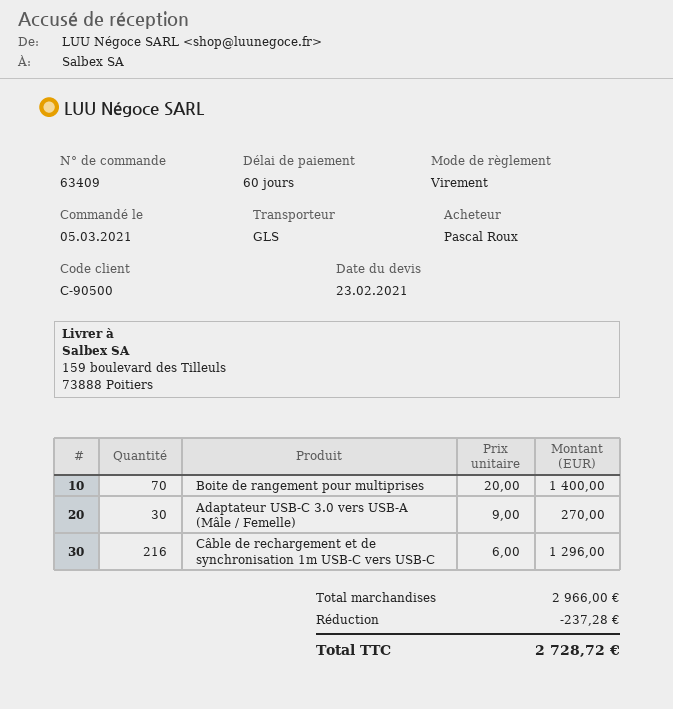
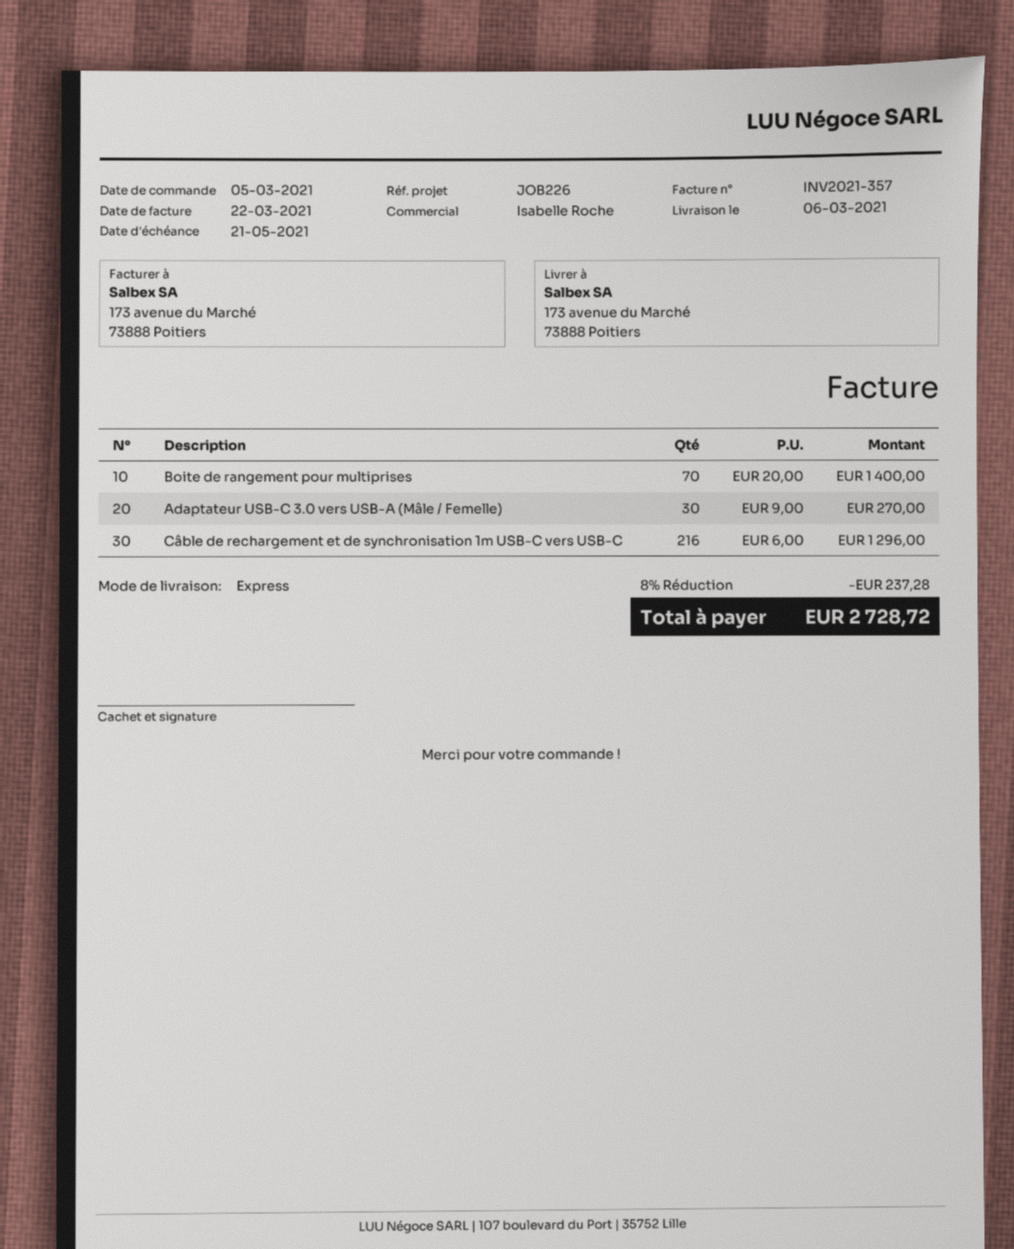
shipping method: GLS -> express
ship to: 159 boulevard des Tilleuls, 73888 Poitiers -> 173 avenue du Marché, 73888 Poitiers

